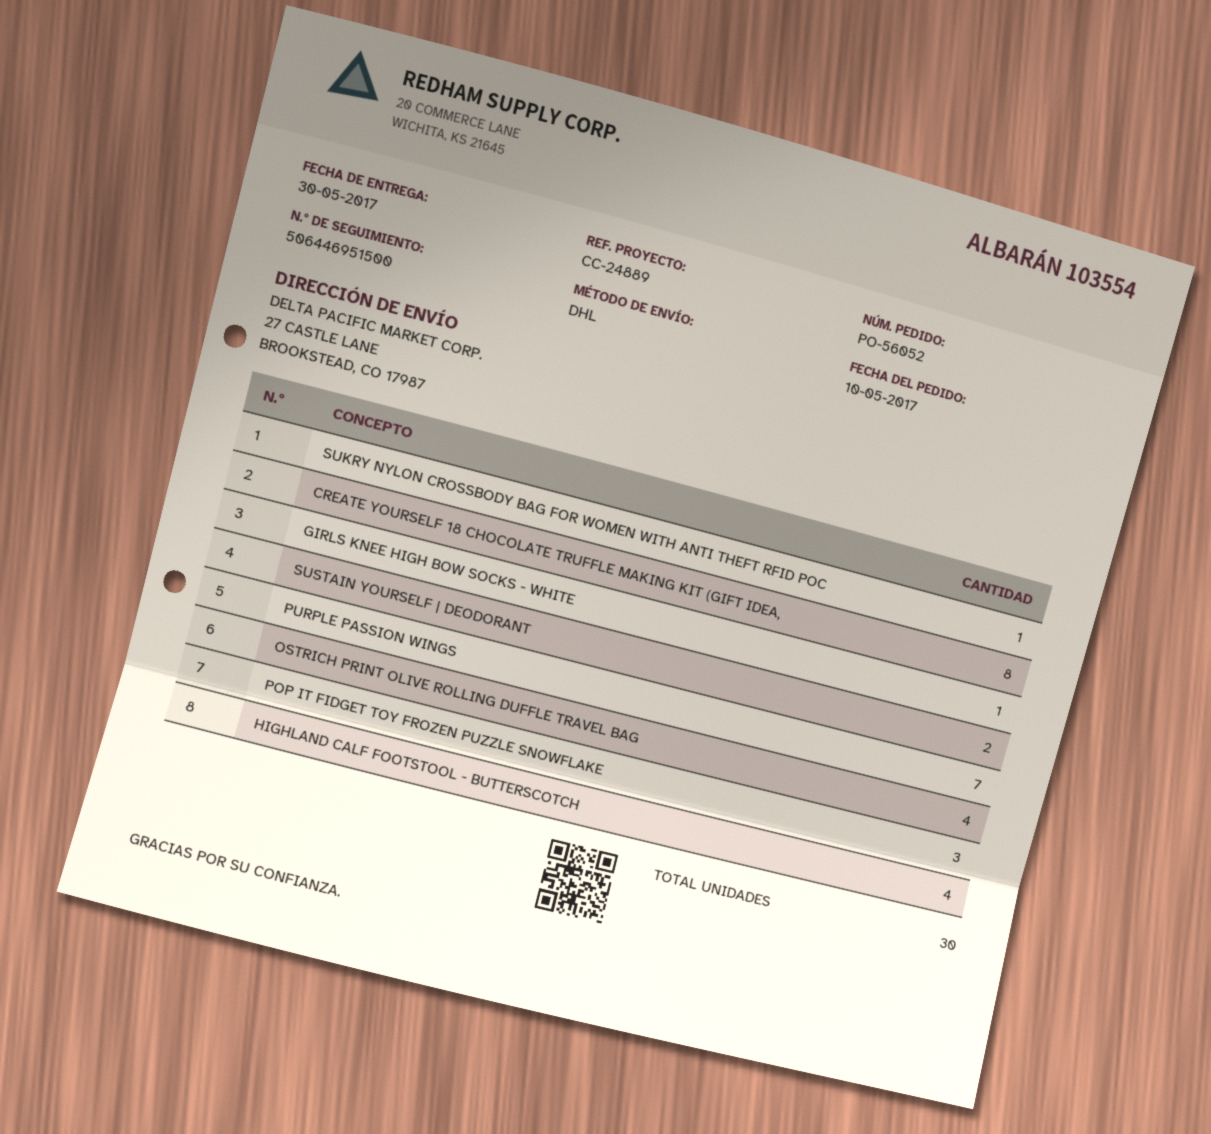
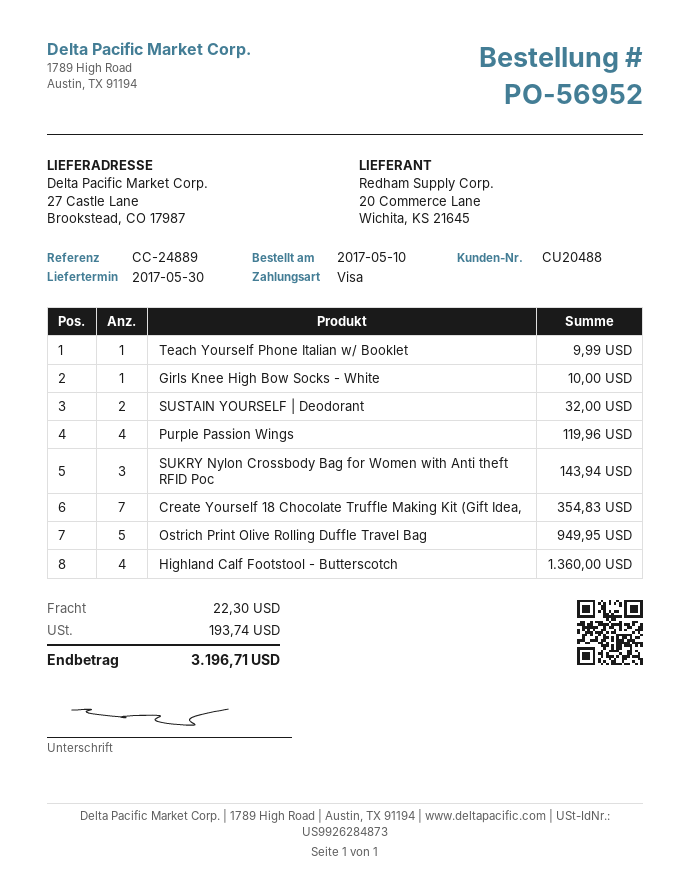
order number: PO-56052 -> PO-56952
SUKRY NYLON CROSSBODY BAG FOR WOMEN WITH ANTI THEFT RFID POC: 1 -> 3
CREATE YOURSELF 18 CHOCOLATE TRUFFLE MAKING KIT (GIFT IDEA,: 8 -> 7
PURPLE PASSION WINGS: 7 -> 4
OSTRICH PRINT OLIVE ROLLING DUFFLE TRAVEL BAG: 4 -> 5
POP IT FIDGET TOY FROZEN PUZZLE SNOWFLAKE: 3 -> none
Teach Yourself Phone Italian w/ Booklet: none -> 1

